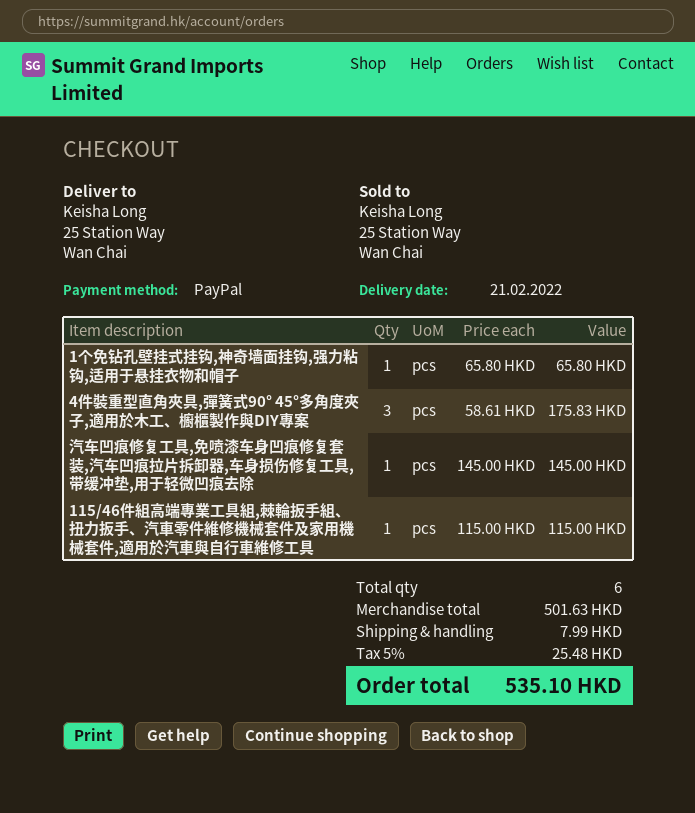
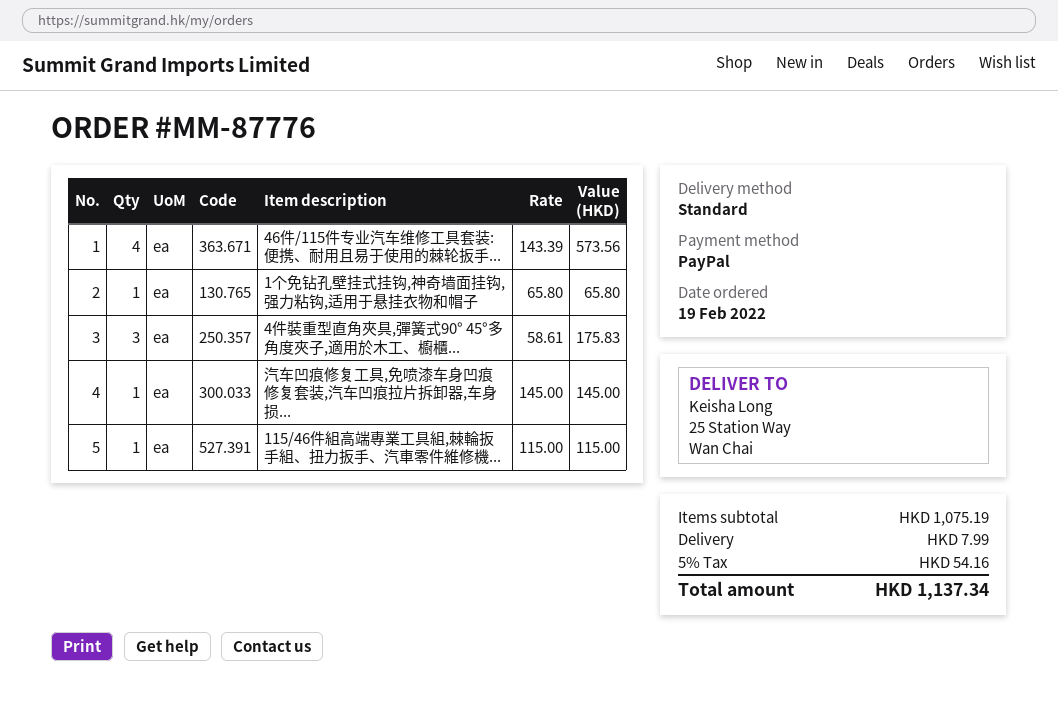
46件/115件专业汽车维修工具套装:便携、耐用且易于使用的棘轮扳手...: none -> 4 x 143.39 = 573.56
subtotal: 501.63 -> 1075.19
tax: 5% = 25.48 -> 5% = 54.16
total: 535.10 -> 1137.34

